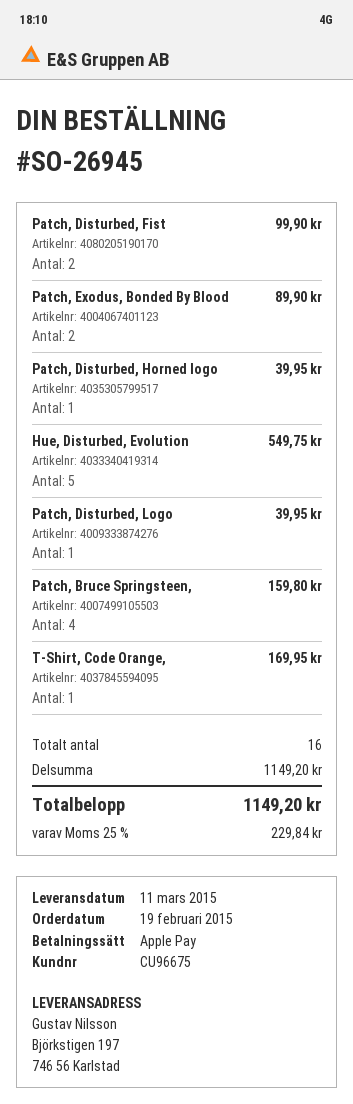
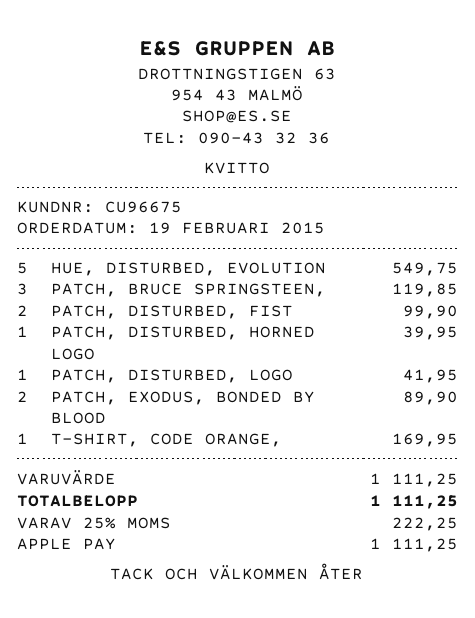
Patch, Disturbed, Logo: 1 for 39.95 -> 1 for 41.95
Patch, Bruce Springsteen,: 4 for 159.80 -> 3 for 119.85
subtotal: 1149.20 -> 1111.25
tax: 25% = 229.84 -> 25% = 222.25
total: 1149.20 -> 1111.25

